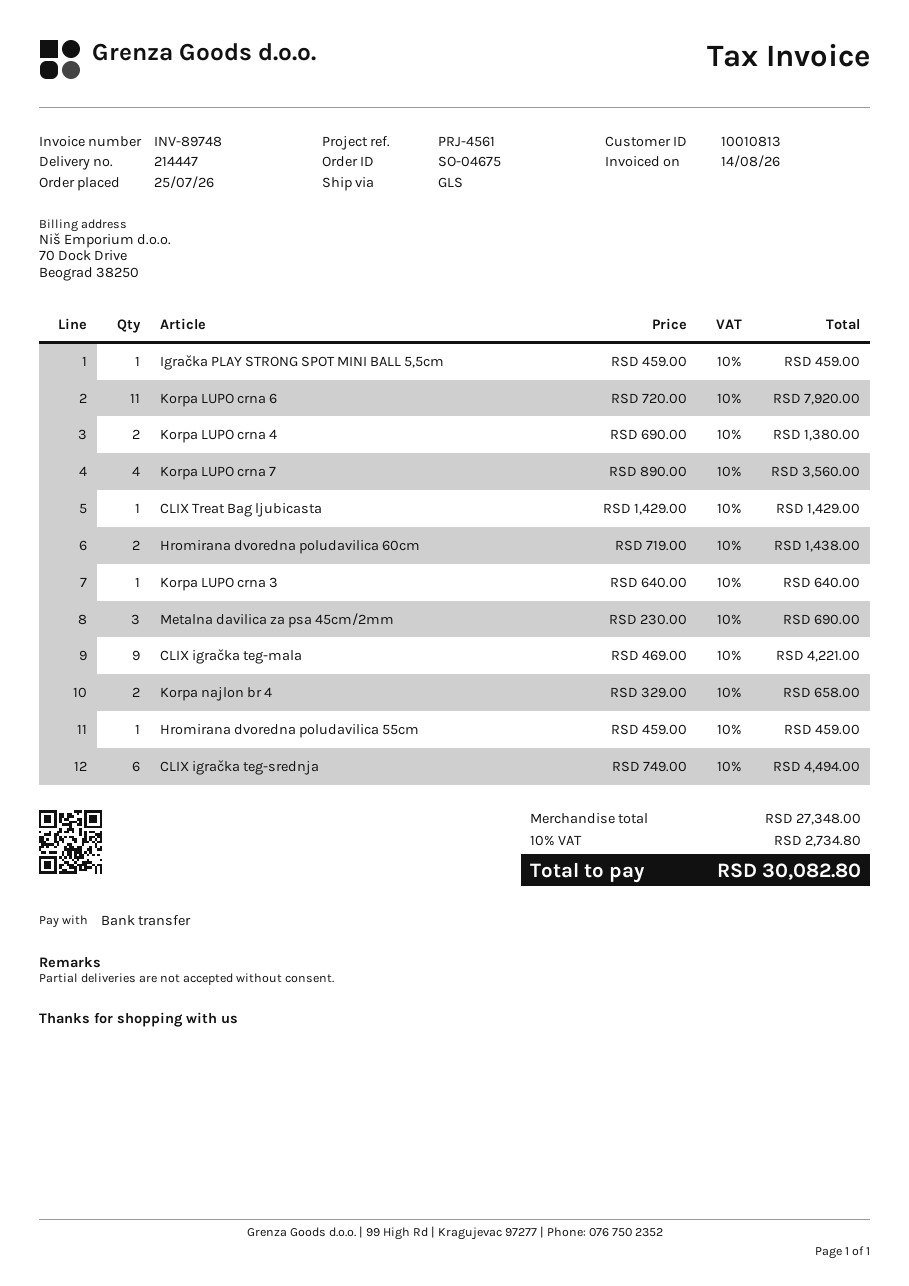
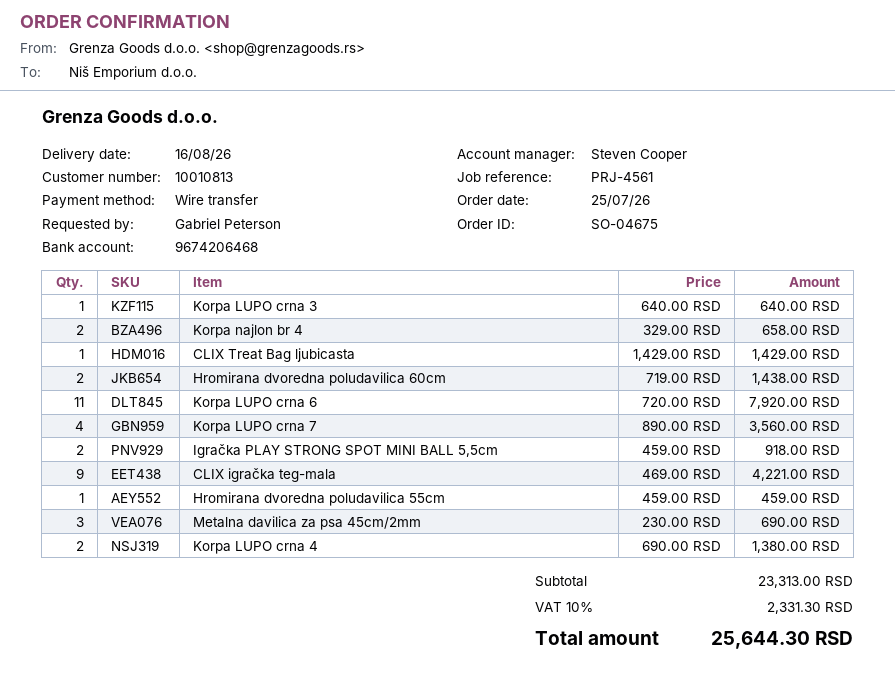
Igračka PLAY STRONG SPOT MINI BALL 5,5cm: 1 x 459.00 = 459.00 -> 2 x 459.00 = 918.00
CLIX igračka teg-srednja: 6 x 749.00 = 4494.00 -> none
subtotal: 27348.00 -> 23313.00
tax: 10% = 2734.80 -> 10% = 2331.30
total: 30082.80 -> 25644.30

